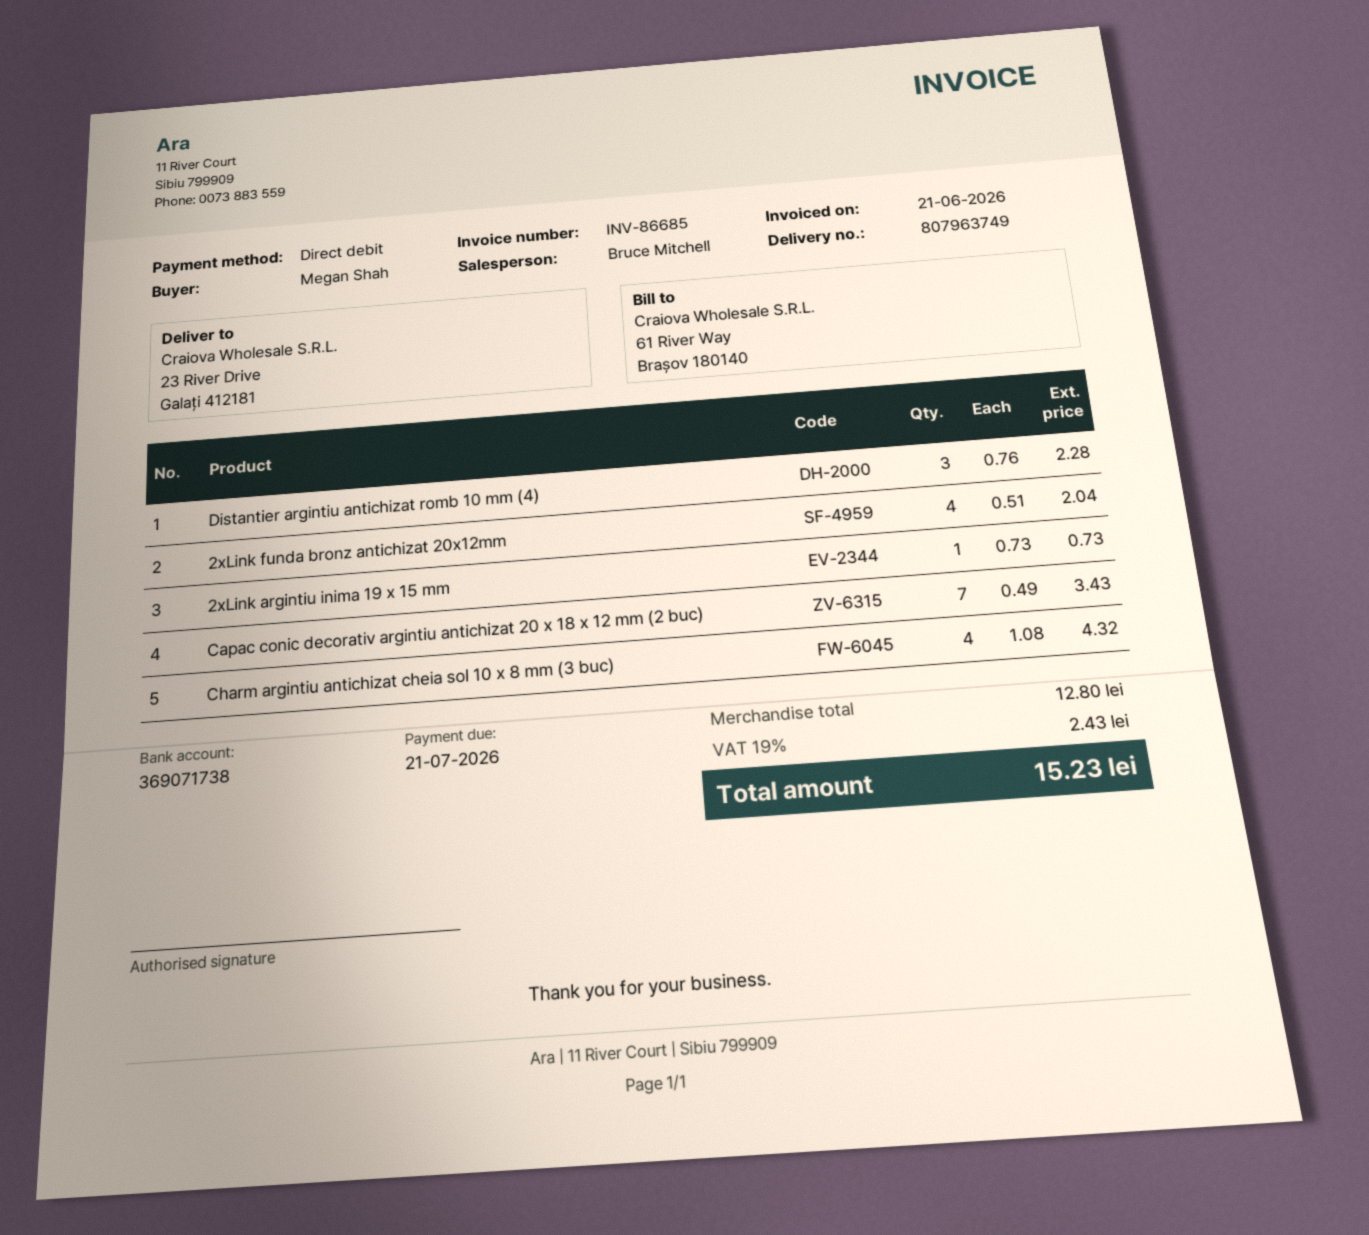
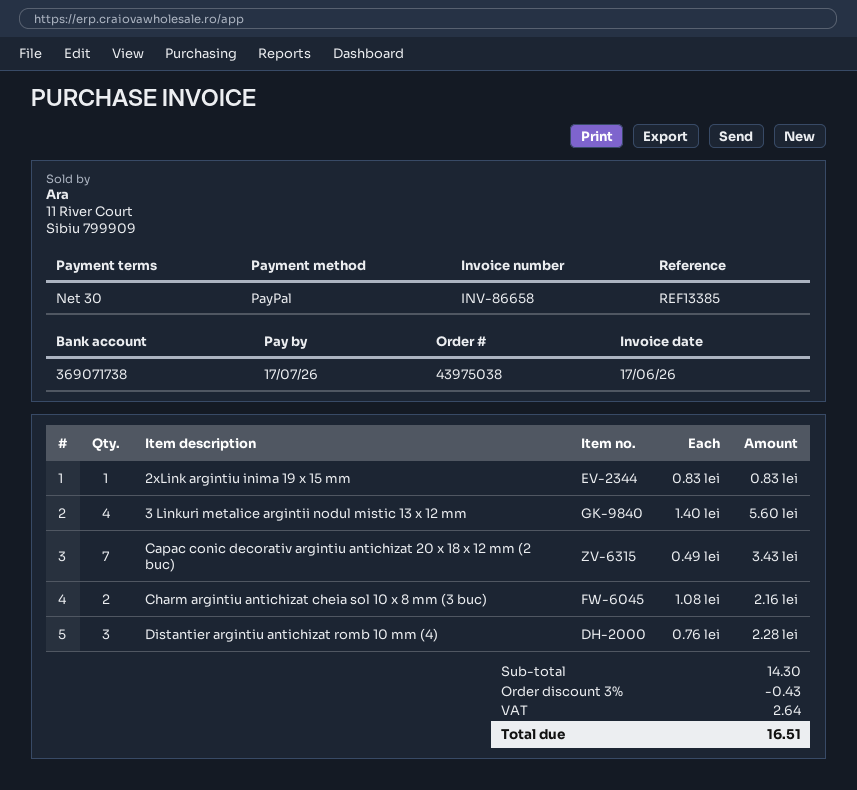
invoice number: INV-86685 -> INV-86658
invoice date: 2026-06-21 -> 2026-06-17
due date: 2026-07-21 -> 2026-07-17
payment method: direct debit -> PayPal
2xLink funda bronz antichizat 20x12mm: 4 x 0.51 = 2.04 -> none
2xLink argintiu inima 19 x 15 mm: 1 x 0.73 = 0.73 -> 1 x 0.83 = 0.83
Charm argintiu antichizat cheia sol 10 x 8 mm (3 buc): 4 x 1.08 = 4.32 -> 2 x 1.08 = 2.16
3 Linkuri metalice argintii nodul mistic 13 x 12 mm: none -> 4 x 1.40 = 5.60
subtotal: 12.80 -> 14.30
discount: none -> 3% = 0.43
tax: 2.43 -> 2.64
total: 15.23 -> 16.51

